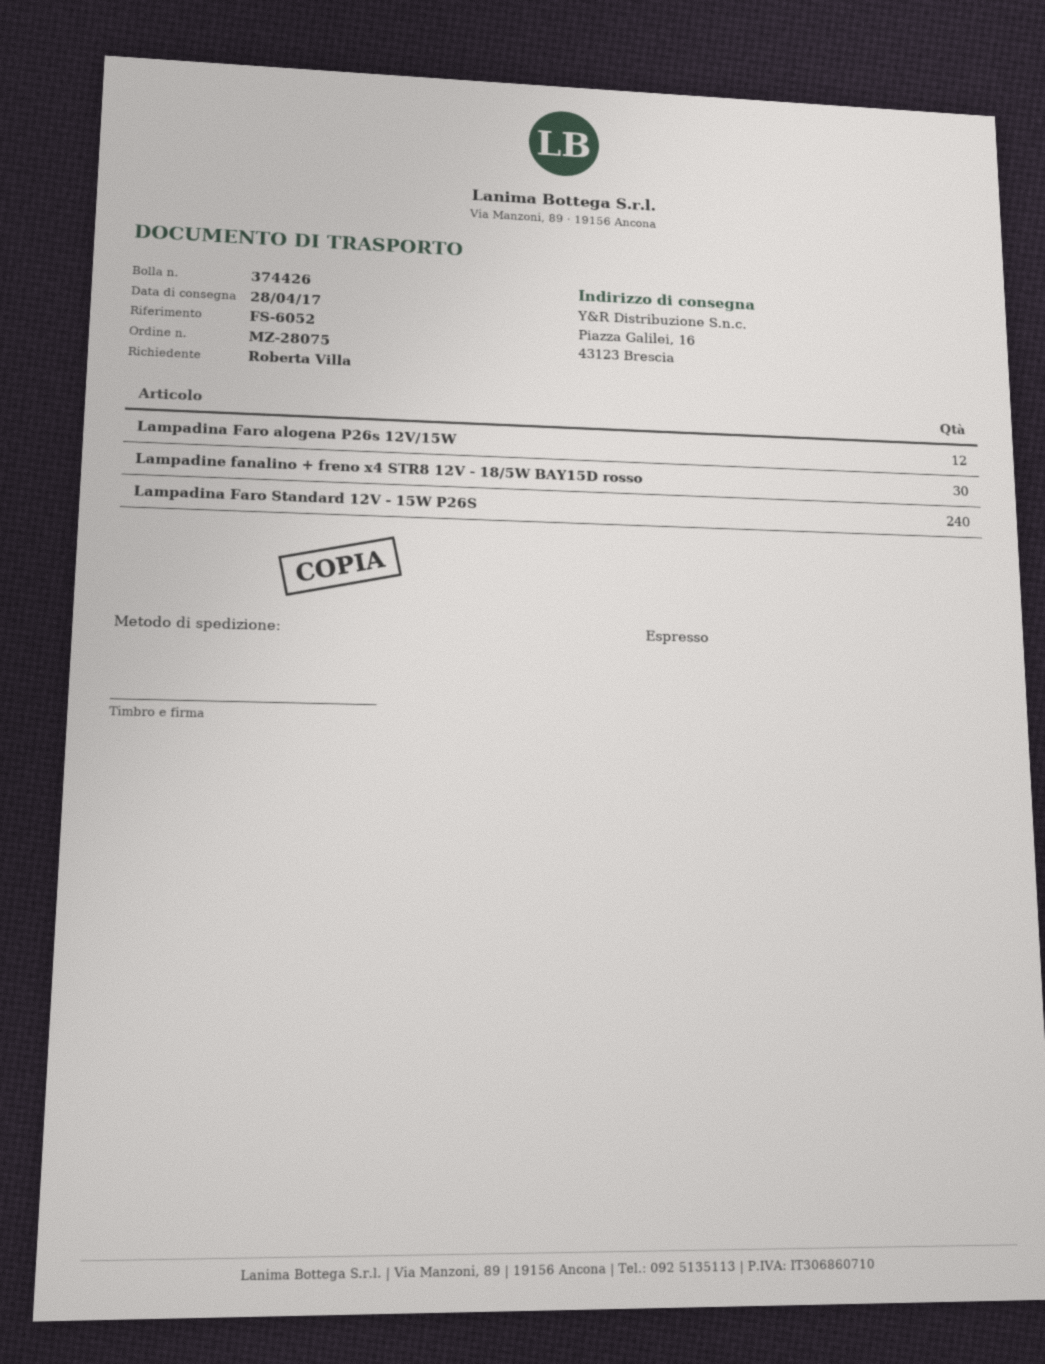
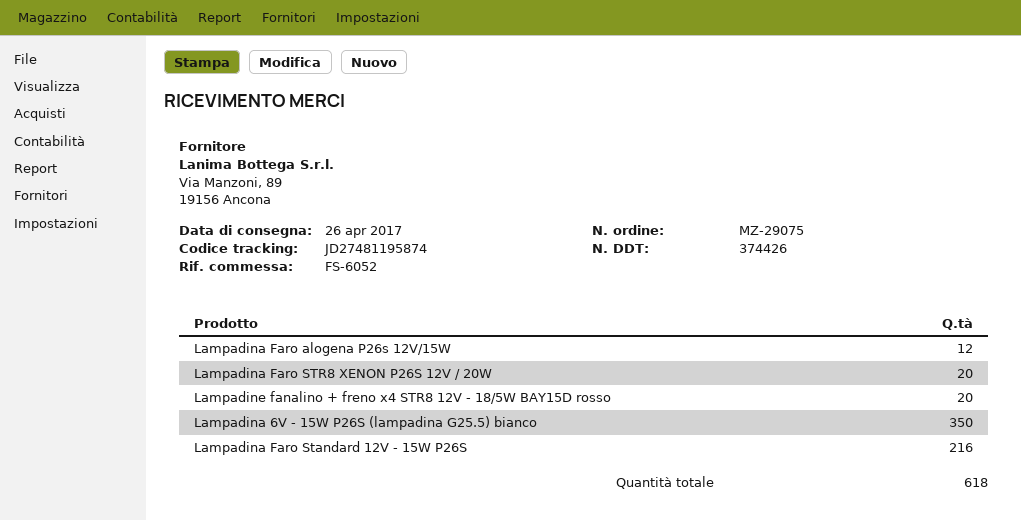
order number: MZ-28075 -> MZ-29075
delivery date: 2017-04-28 -> 2017-04-26
Lampadine fanalino + freno x4 STR8 12V - 18/5W BAY15D rosso: 30 -> 20
Lampadina Faro Standard 12V - 15W P26S: 240 -> 216
Lampadina Faro STR8 XENON P26S 12V / 20W: none -> 20
Lampadina 6V - 15W P26S (lampadina G25.5) bianco: none -> 350

